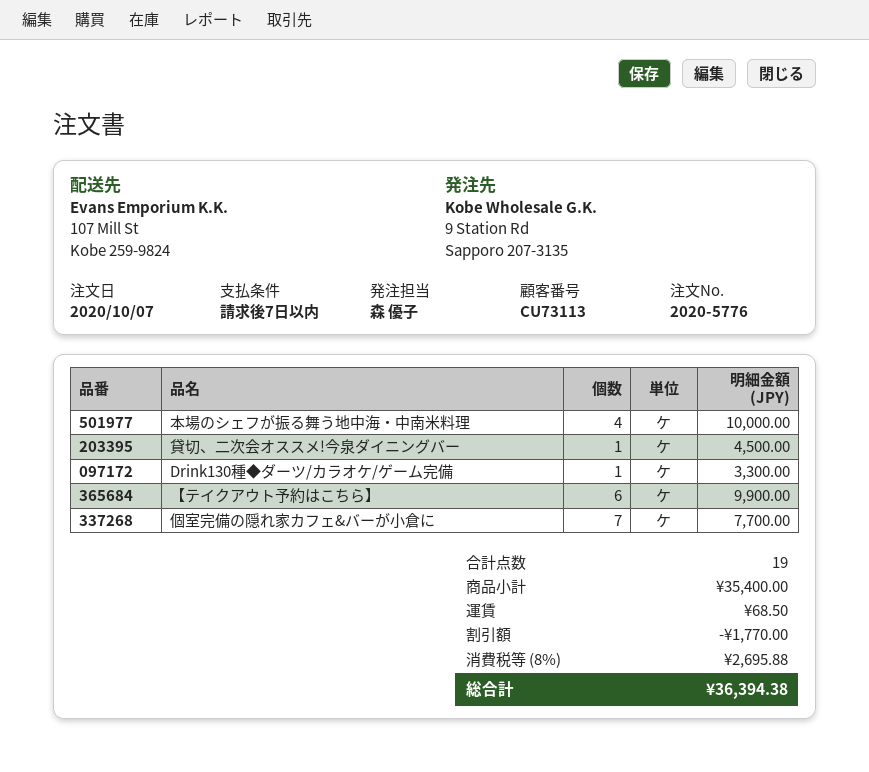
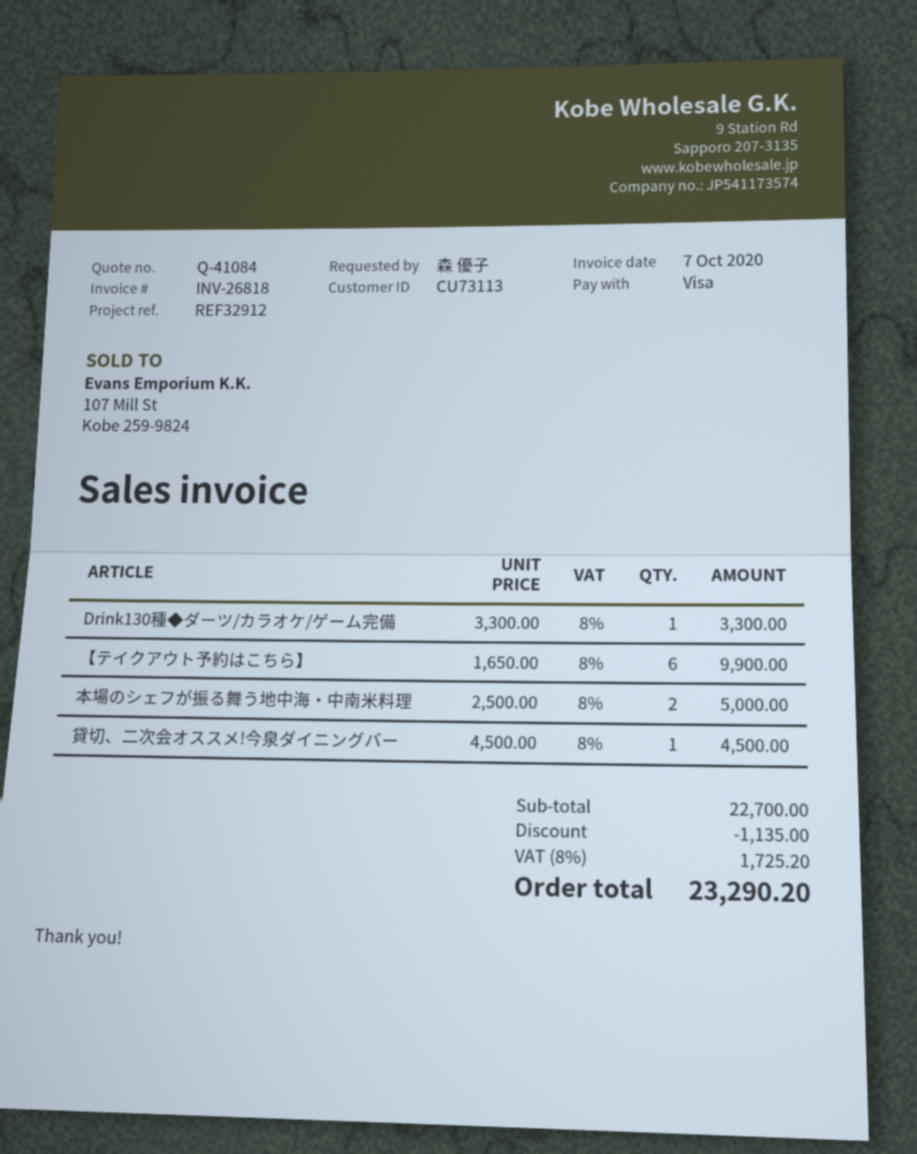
本場のシェフが振る舞う地中海・中南米料理: 4 for 10000.00 -> 2 for 5000.00
個室完備の隠れ家カフェ&バーが小倉に: 7 for 7700.00 -> none
subtotal: 35400.00 -> 22700.00
discount: 1770.00 -> 1135.00
shipping: 68.50 -> none
tax: 8% = 2695.88 -> 8% = 1725.20
total: 36394.38 -> 23290.20

